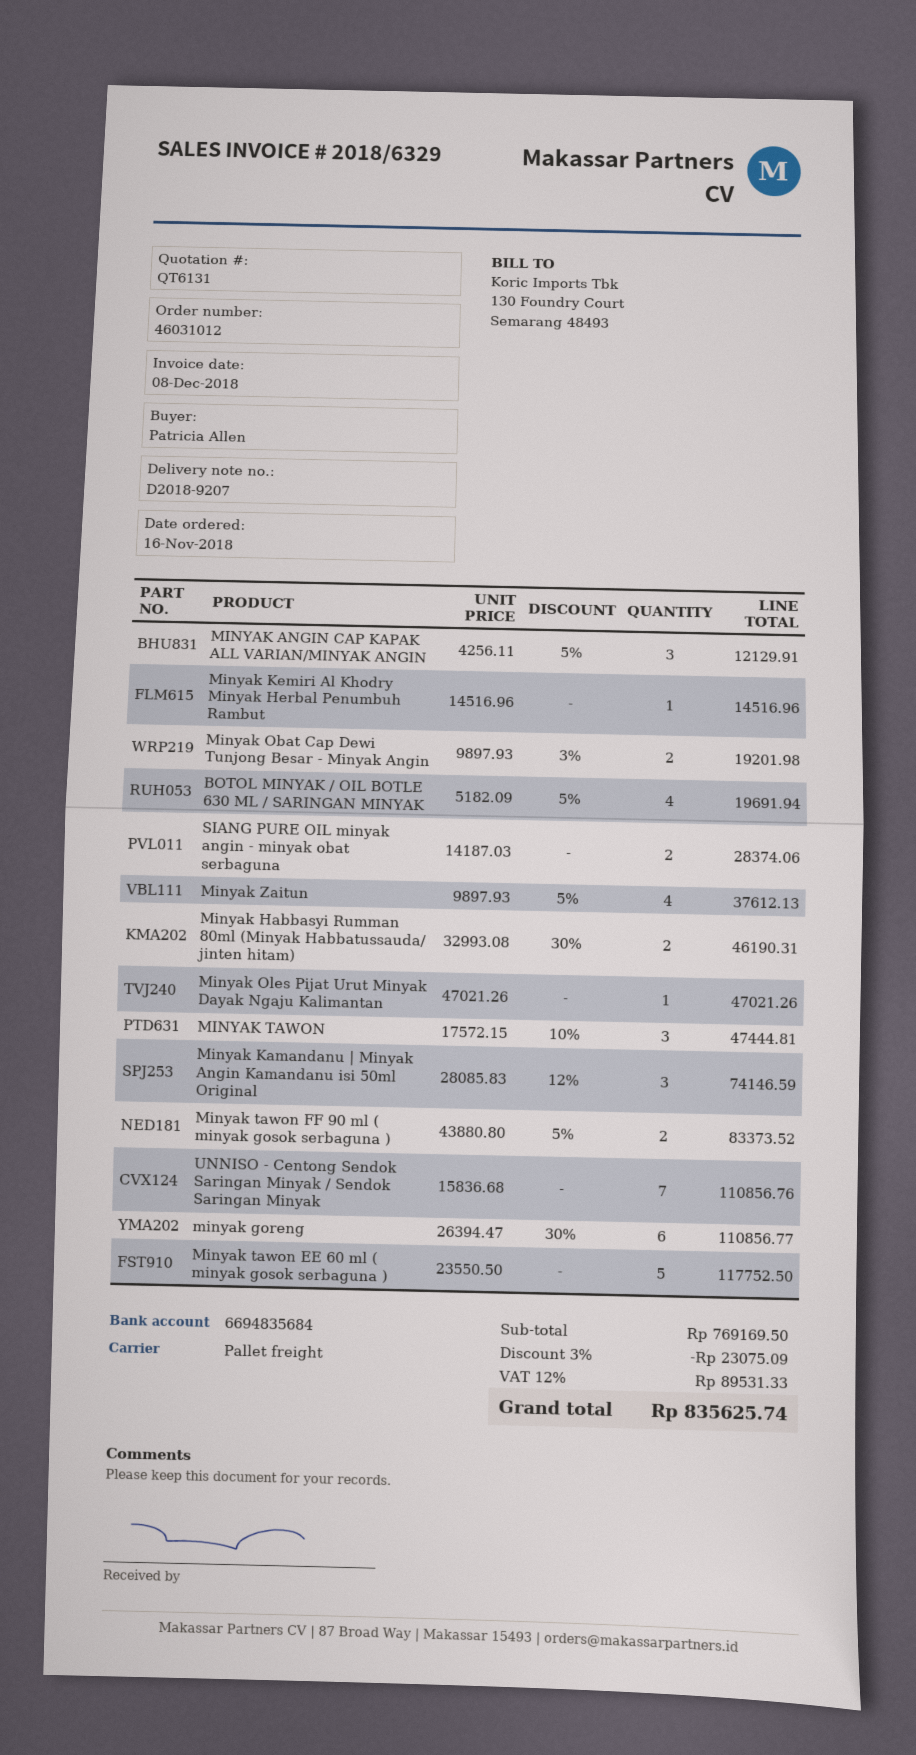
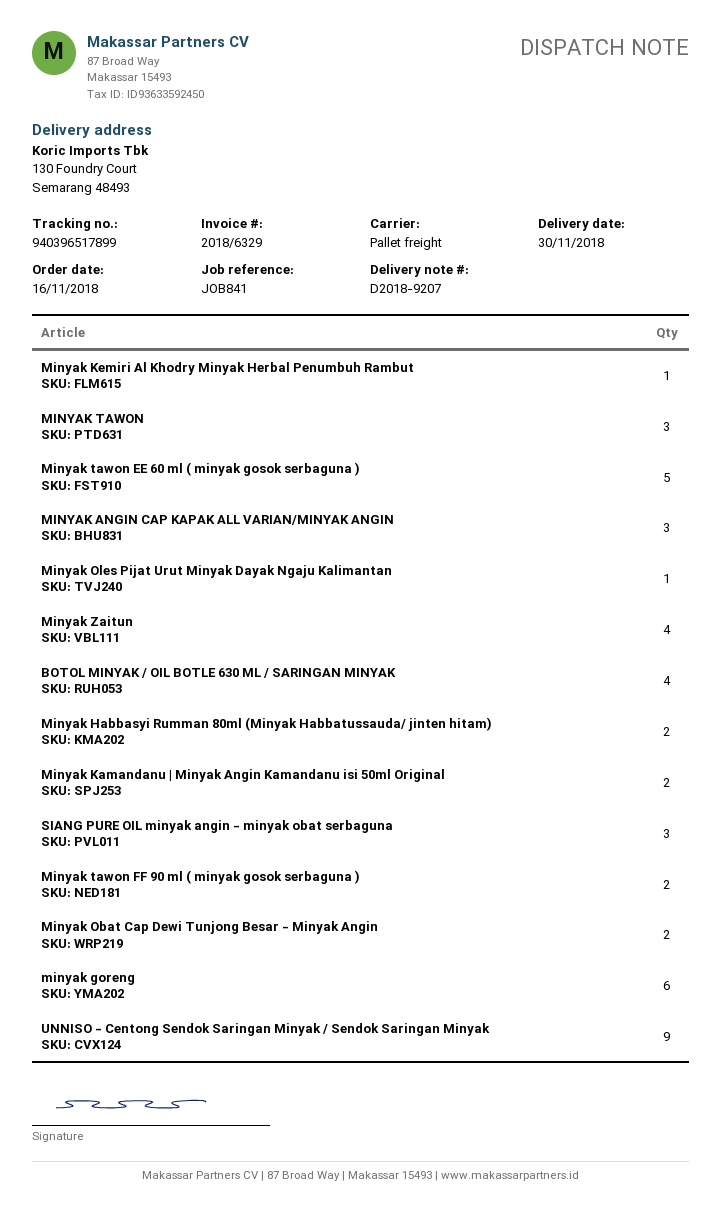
SIANG PURE OIL minyak angin - minyak obat serbaguna: 2 -> 3
Minyak Kamandanu | Minyak Angin Kamandanu isi 50ml Original: 3 -> 2
UNNISO - Centong Sendok Saringan Minyak / Sendok Saringan Minyak: 7 -> 9

